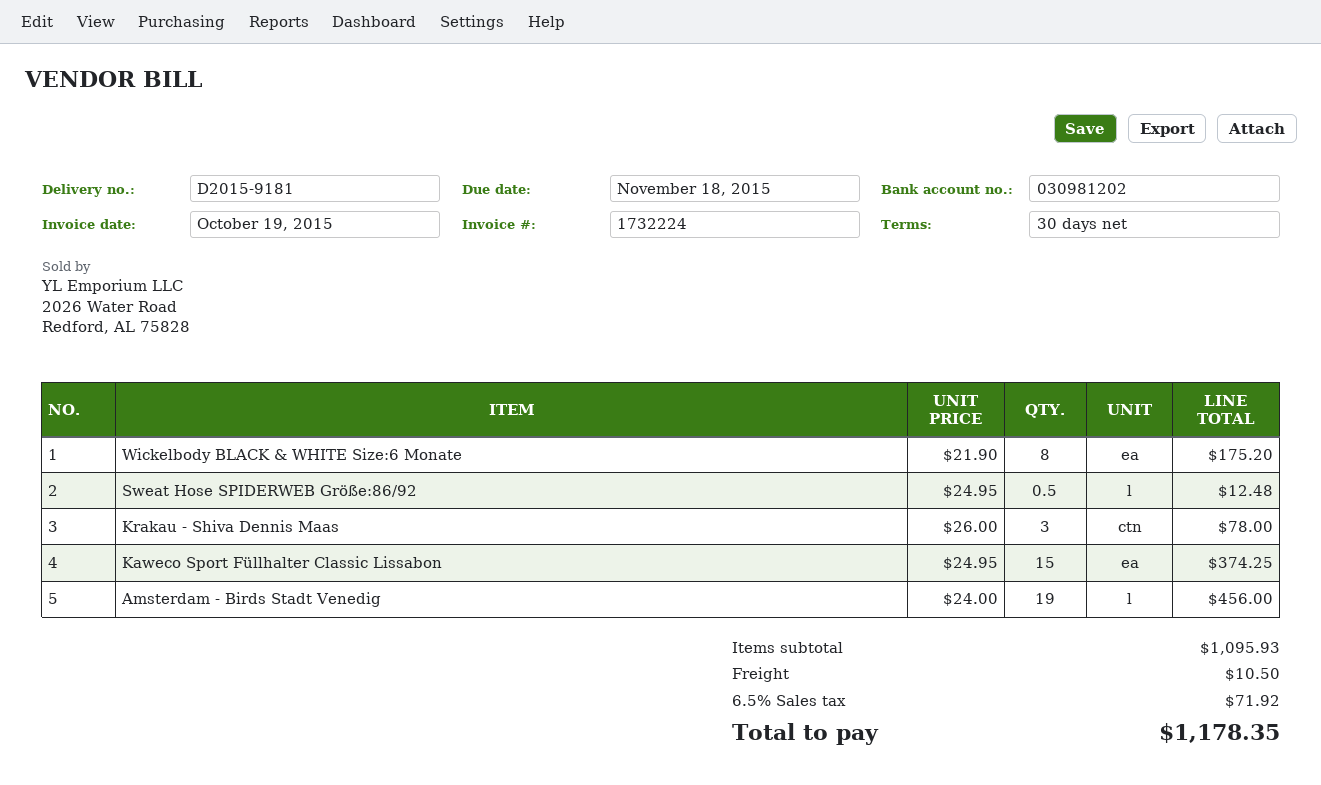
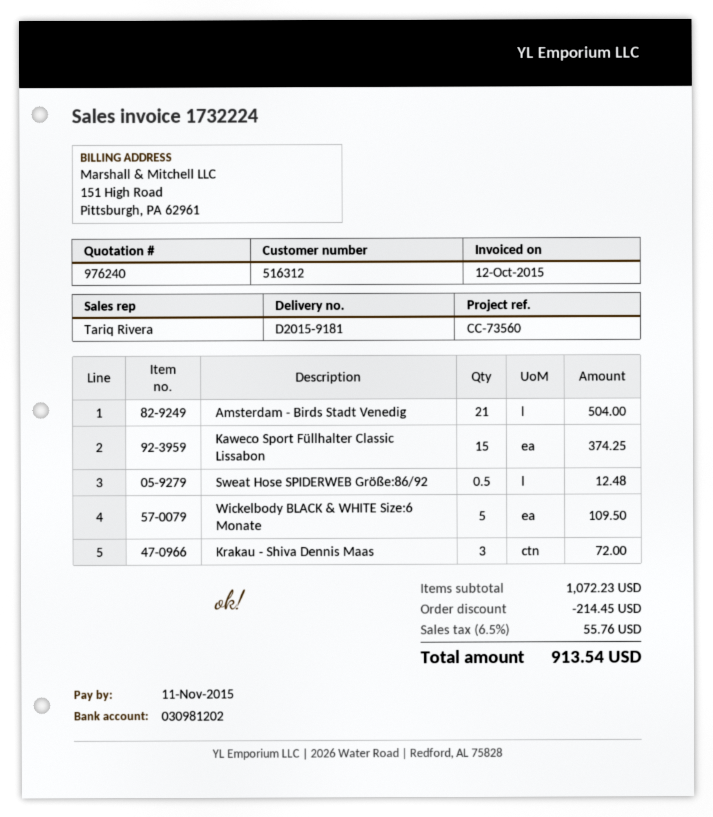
invoice date: 2015-10-19 -> 2015-10-12
due date: 2015-11-18 -> 2015-11-11
Wickelbody BLACK & WHITE Size:6 Monate: 8 for 175.20 -> 5 for 109.50
Krakau - Shiva Dennis Maas: 3 for 78.00 -> 3 for 72.00
Amsterdam - Birds Stadt Venedig: 19 for 456.00 -> 21 for 504.00
subtotal: 1095.93 -> 1072.23
discount: none -> 214.45
shipping: 10.50 -> none
tax: 6.5% = 71.92 -> 6.5% = 55.76
total: 1178.35 -> 913.54

